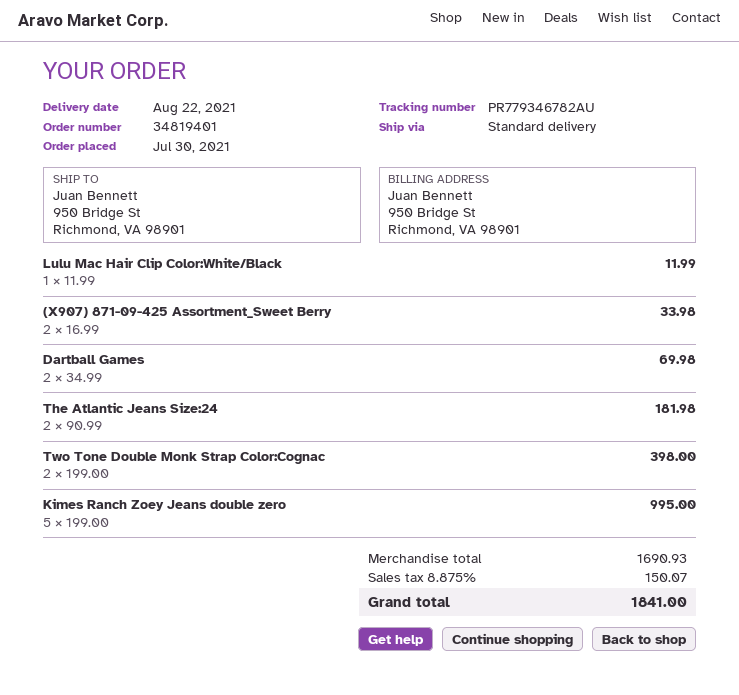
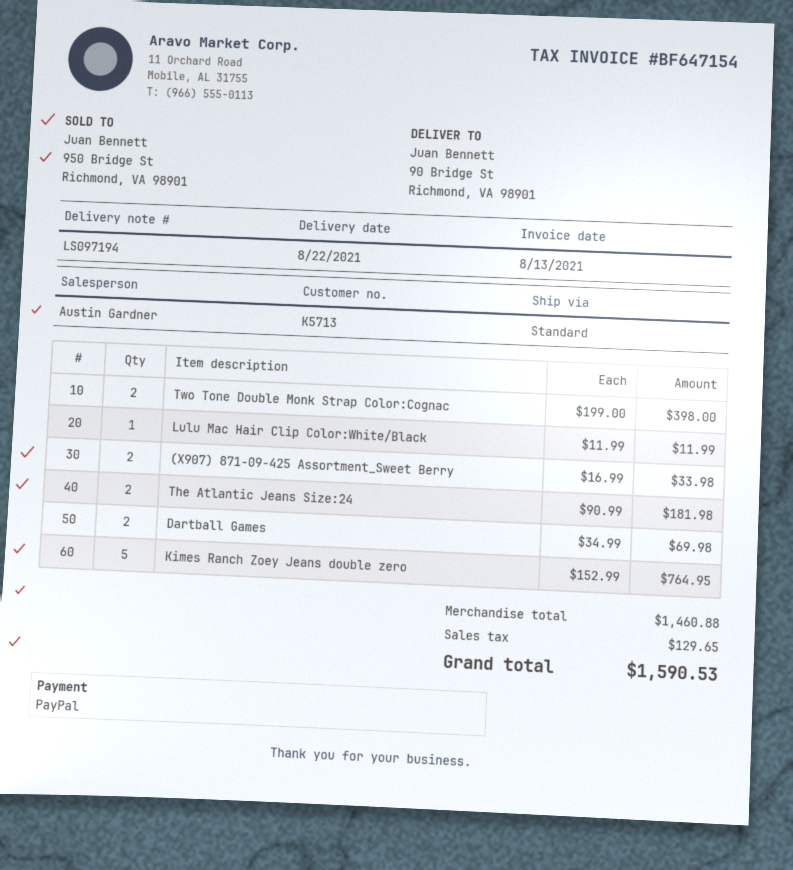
ship to: 950 Bridge St, Richmond, VA 98901 -> 90 Bridge St, Richmond, VA 98901
Kimes Ranch Zoey Jeans double zero: 5 x 199.00 = 995.00 -> 5 x 152.99 = 764.95
subtotal: 1690.93 -> 1460.88
tax: 150.07 -> 129.65
total: 1841.00 -> 1590.53

